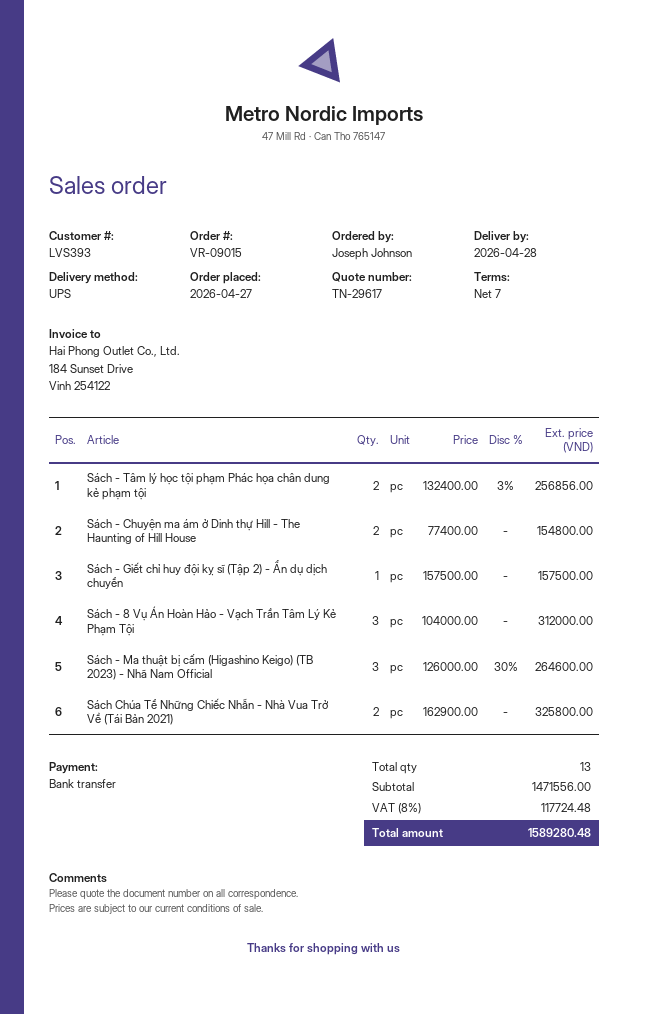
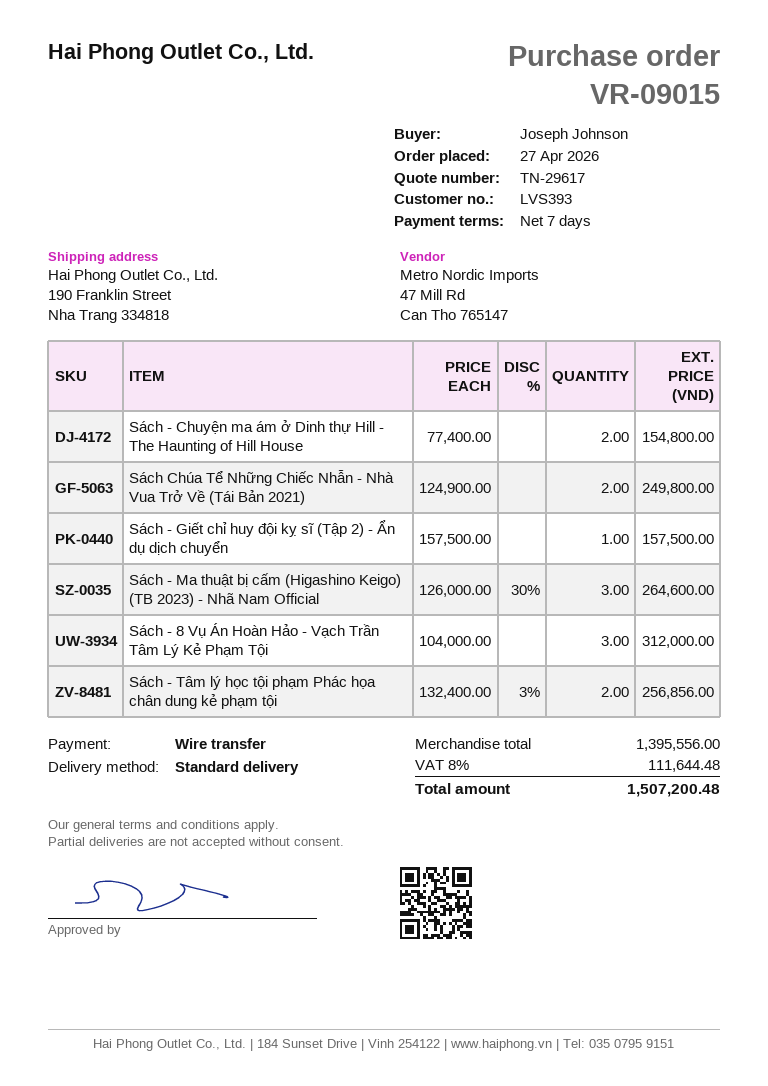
shipping method: UPS -> standard
Sách Chúa Tể Những Chiếc Nhẫn - Nhà Vua Trở Về (Tái Bản 2021): 2 x 162900.00 = 325800.00 -> 2 x 124900.00 = 249800.00
subtotal: 1471556.00 -> 1395556.00
tax: 8% = 117724.48 -> 8% = 111644.48
total: 1589280.48 -> 1507200.48

